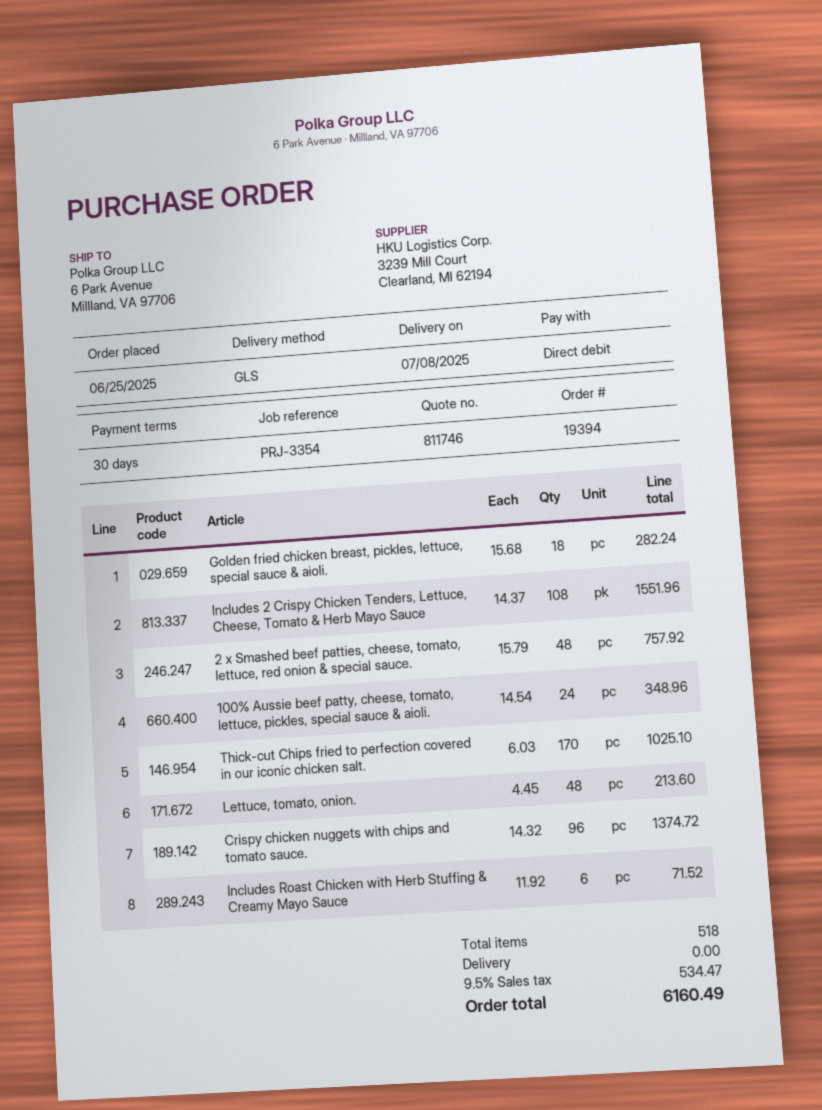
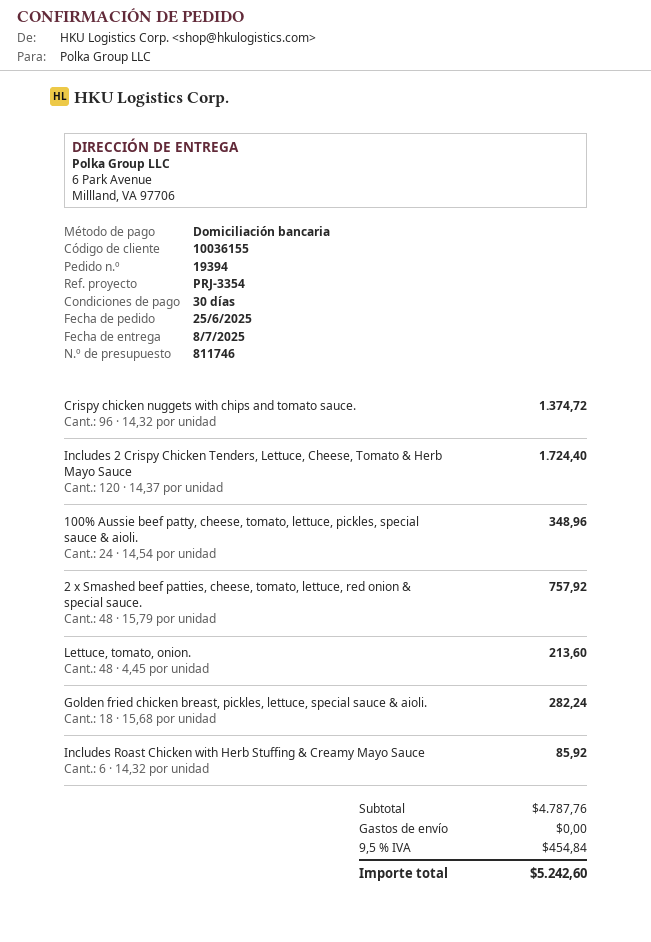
Includes 2 Crispy Chicken Tenders, Lettuce, Cheese, Tomato & Herb Mayo Sauce: 108 x 14.37 = 1551.96 -> 120 x 14.37 = 1724.40
Thick-cut Chips fried to perfection covered in our iconic chicken salt.: 170 x 6.03 = 1025.10 -> none
Includes Roast Chicken with Herb Stuffing & Creamy Mayo Sauce: 6 x 11.92 = 71.52 -> 6 x 14.32 = 85.92
tax: 9.5% = 534.47 -> 9.5% = 454.84
total: 6160.49 -> 5242.60

